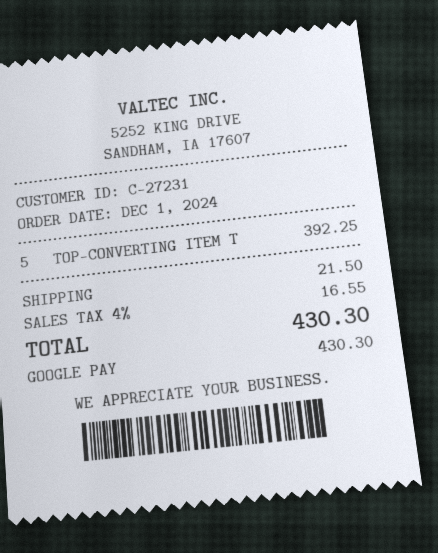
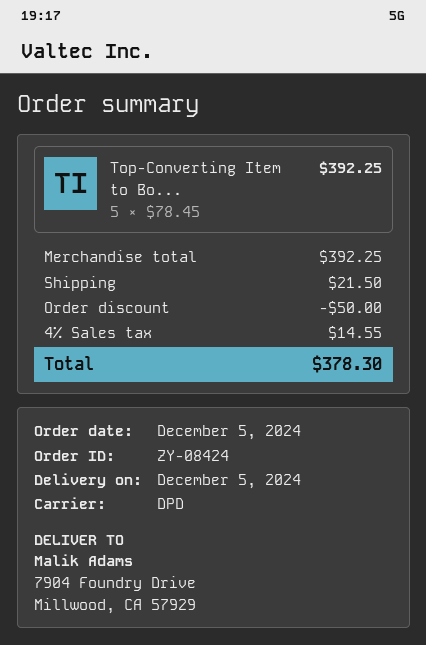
order date: 2024-12-01 -> 2024-12-05
discount: none -> 50.00
tax: 4% = 16.55 -> 4% = 14.55
total: 430.30 -> 378.30

